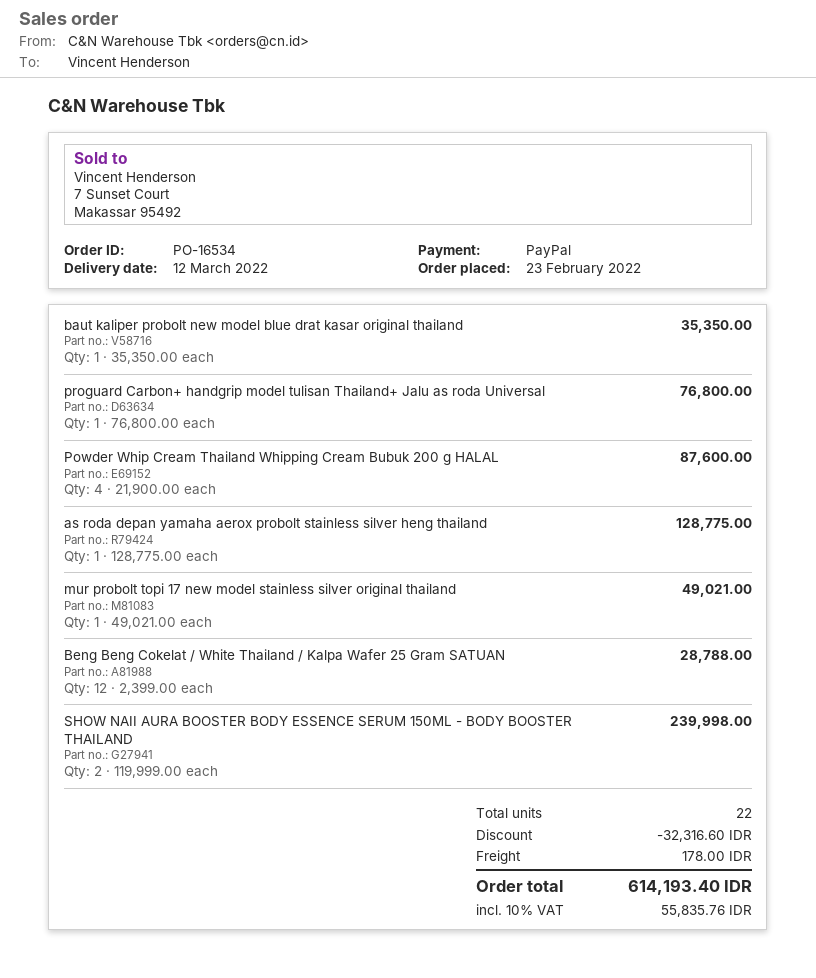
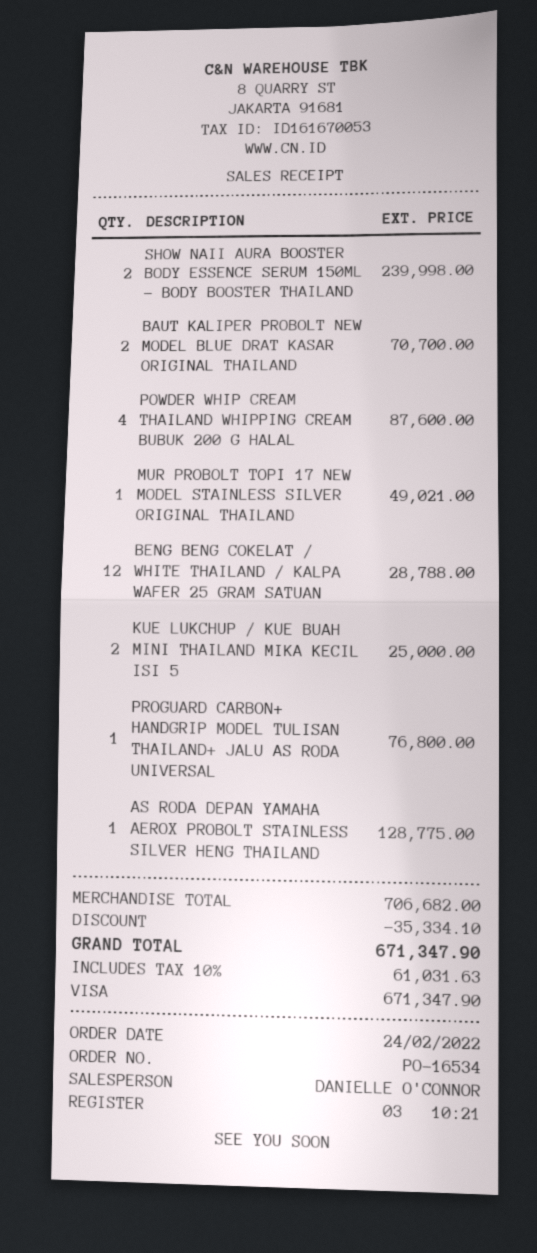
order date: 2022-02-23 -> 2022-02-24
payment method: PayPal -> Visa
baut kaliper probolt new model blue drat kasar original thailand: 1 for 35350.00 -> 2 for 70700.00
KUE LUKCHUP / KUE BUAH MINI THAILAND MIKA KECIL ISI 5: none -> 2 for 25000.00
discount: 32316.60 -> 35334.10
shipping: 178.00 -> none
tax: 10% = 55835.76 -> 10% = 61031.63
total: 614193.40 -> 671347.90

